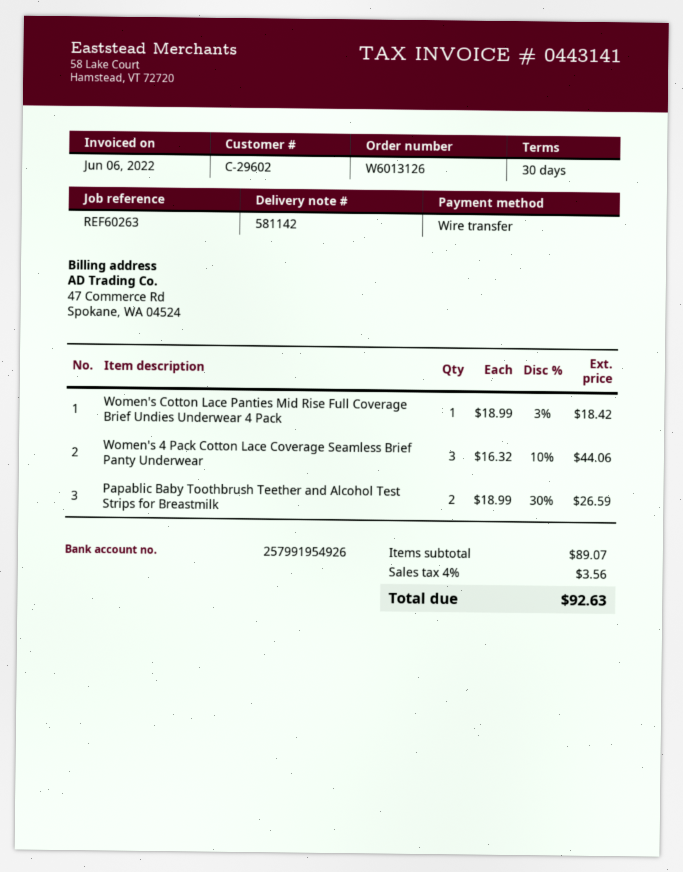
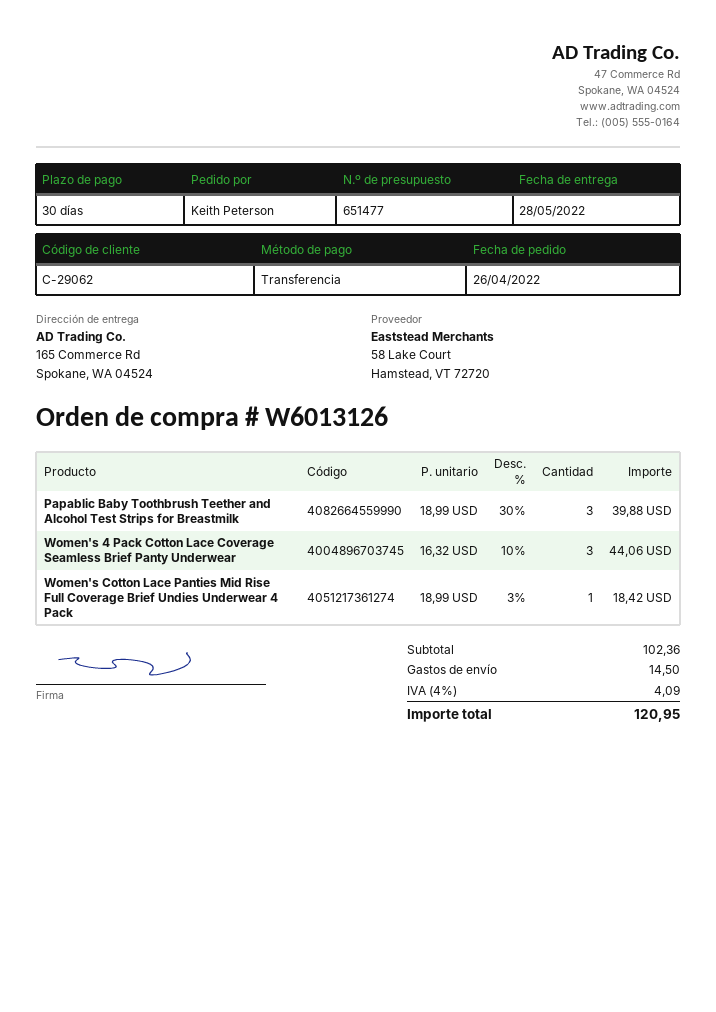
customer number: C-29602 -> C-29062
Papablic Baby Toothbrush Teether and Alcohol Test Strips for Breastmilk: 2 x 18.99 - 30% = 26.59 -> 3 x 18.99 - 30% = 39.88
subtotal: 89.07 -> 102.36
shipping: none -> 14.50
tax: 4% = 3.56 -> 4% = 4.09
total: 92.63 -> 120.95

